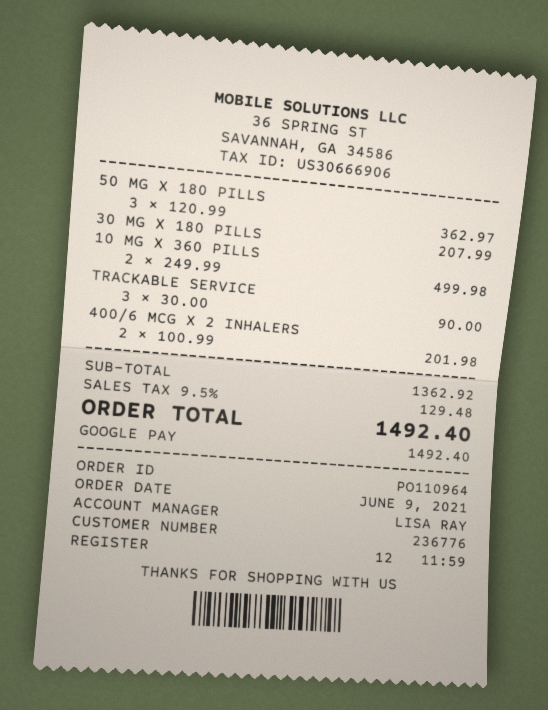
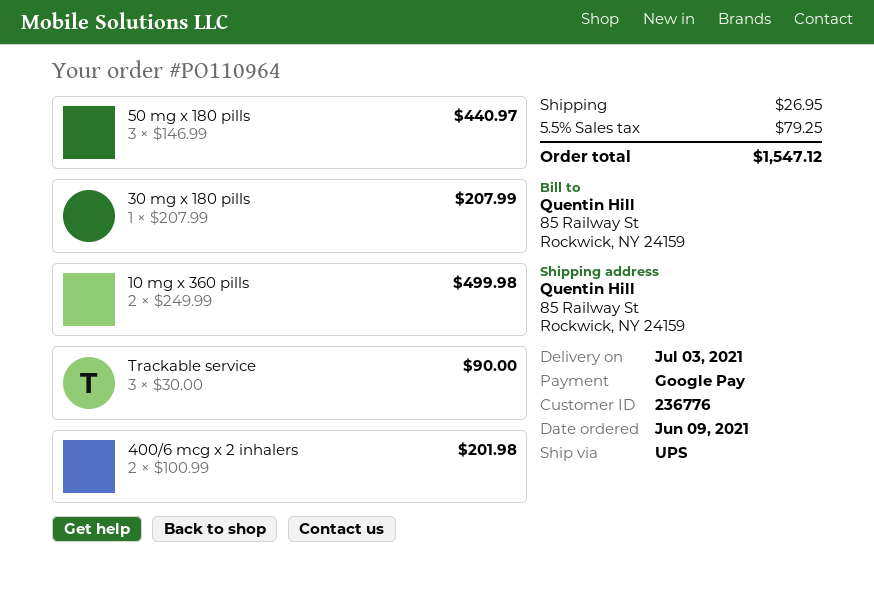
50 MG X 180 PILLS: 3 x 120.99 = 362.97 -> 3 x 146.99 = 440.97
shipping: none -> 26.95
tax: 9.5% = 129.48 -> 5.5% = 79.25
total: 1492.40 -> 1547.12

